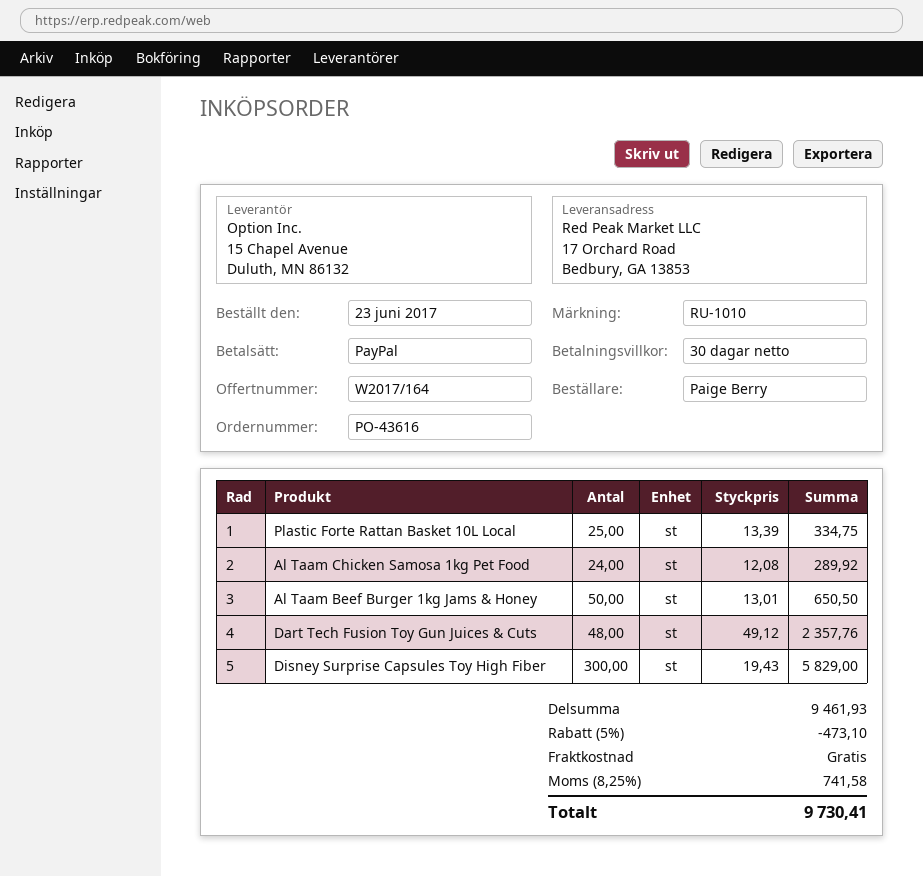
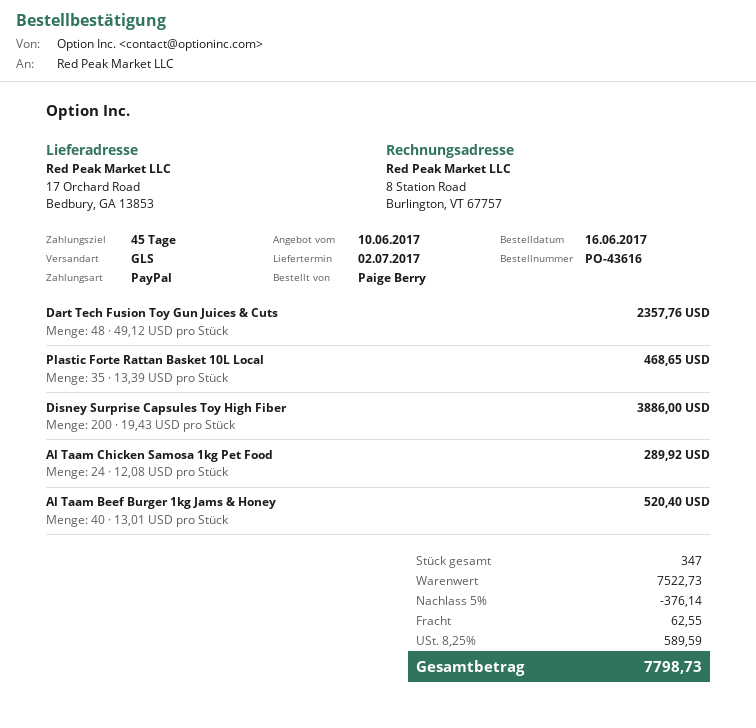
order date: 2017-06-23 -> 2017-06-16
payment terms: 30 days -> 45 days
Plastic Forte Rattan Basket 10L Local: 25 x 13.39 = 334.75 -> 35 x 13.39 = 468.65
Al Taam Beef Burger 1kg Jams & Honey: 50 x 13.01 = 650.50 -> 40 x 13.01 = 520.40
Disney Surprise Capsules Toy High Fiber: 300 x 19.43 = 5829.00 -> 200 x 19.43 = 3886.00
subtotal: 9461.93 -> 7522.73
discount: 5% = 473.10 -> 5% = 376.14
shipping: 0.00 -> 62.55
tax: 8.25% = 741.58 -> 8.25% = 589.59
total: 9730.41 -> 7798.73

